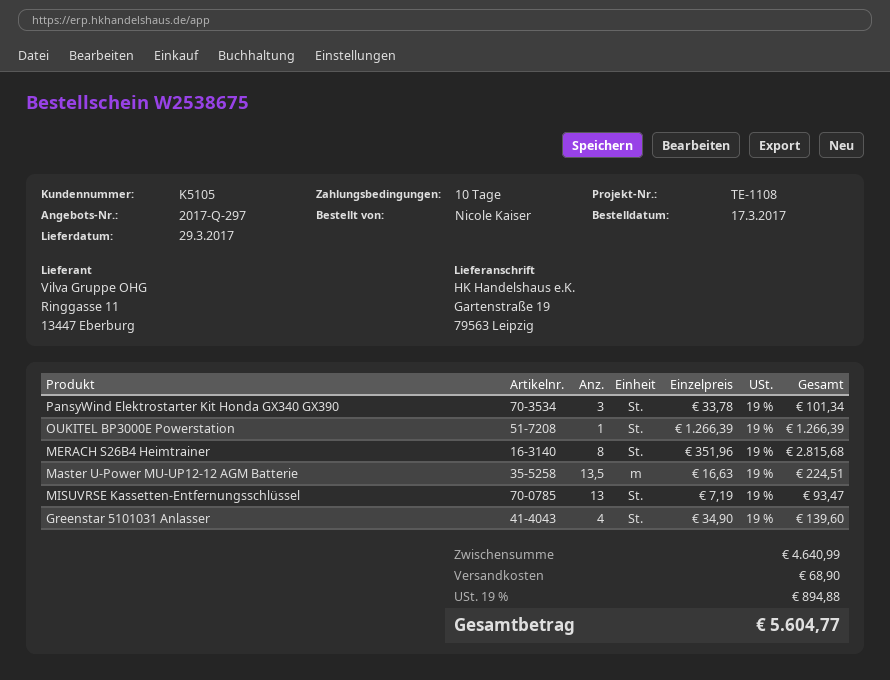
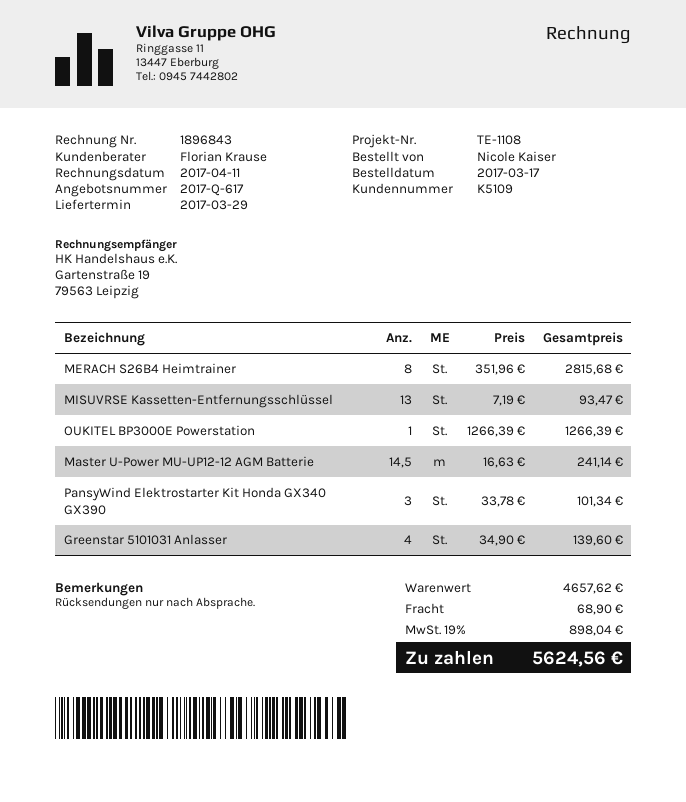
quote number: 2017-Q-297 -> 2017-Q-617
customer number: K5105 -> K5109
Master U-Power MU-UP12-12 AGM Batterie: 13.5 x 16.63 = 224.51 -> 14.5 x 16.63 = 241.14
subtotal: 4640.99 -> 4657.62
tax: 19% = 894.88 -> 19% = 898.04
total: 5604.77 -> 5624.56

